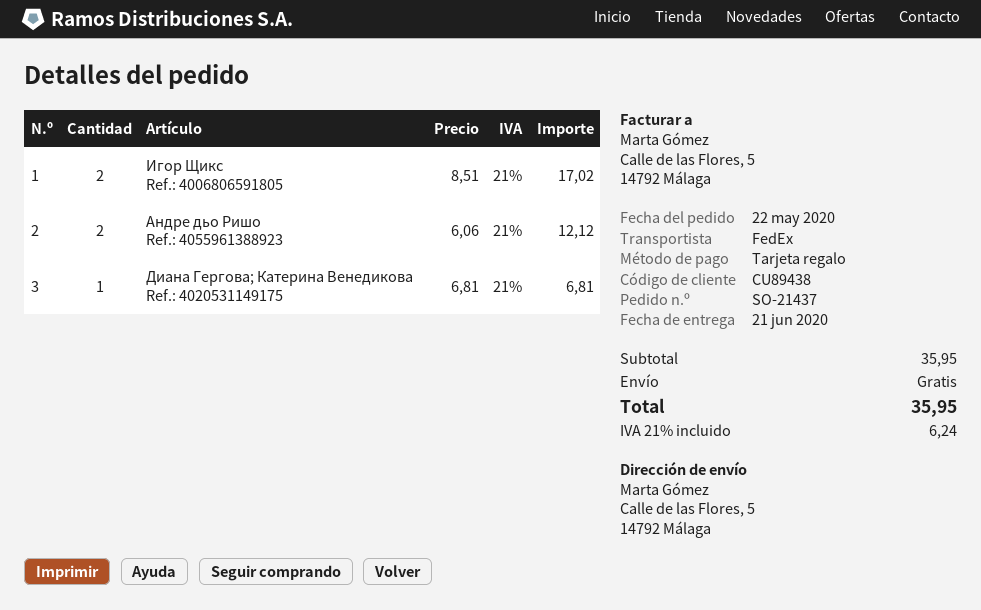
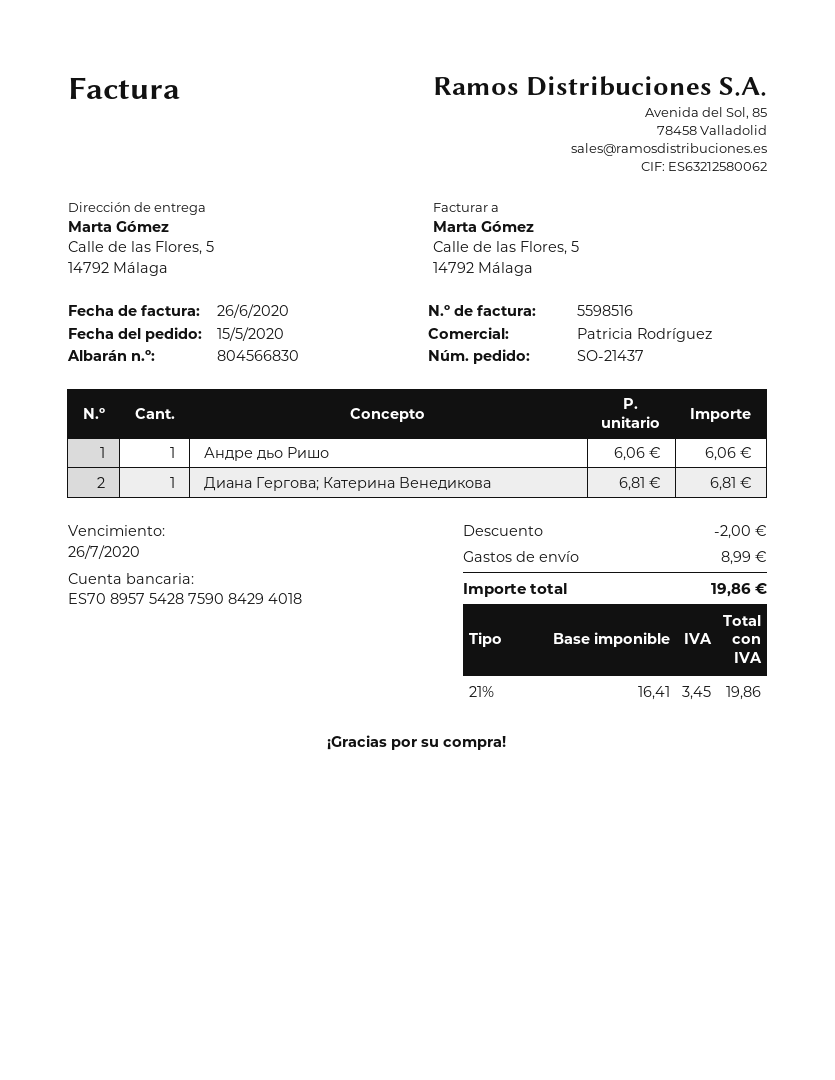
order date: 2020-05-22 -> 2020-05-15
Игор Щикс: 2 x 8.51 = 17.02 -> none
Андре дьо Ришо: 2 x 6.06 = 12.12 -> 1 x 6.06 = 6.06
discount: none -> 2.00
shipping: 0.00 -> 8.99
tax: 21% = 6.24 -> 21% = 3.45
total: 35.95 -> 19.86

